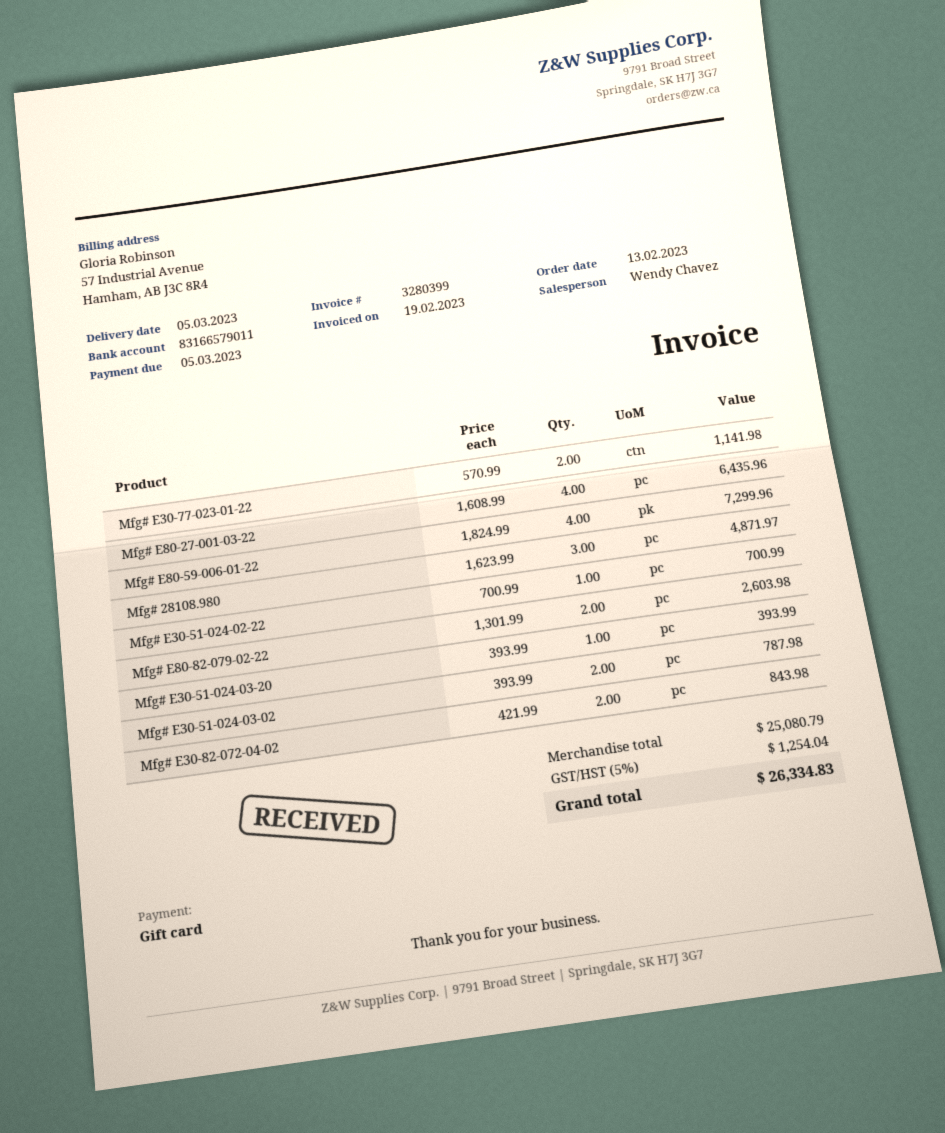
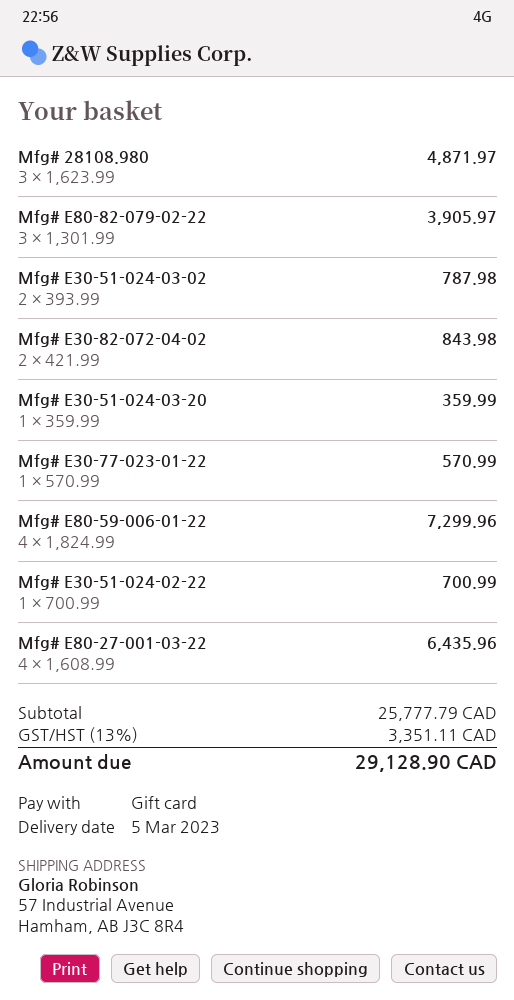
Mfg# E30-77-023-01-22: 2 x 570.99 = 1141.98 -> 1 x 570.99 = 570.99
Mfg# E80-82-079-02-22: 2 x 1301.99 = 2603.98 -> 3 x 1301.99 = 3905.97
Mfg# E30-51-024-03-20: 1 x 393.99 = 393.99 -> 1 x 359.99 = 359.99
subtotal: 25080.79 -> 25777.79
tax: 5% = 1254.04 -> 13% = 3351.11
total: 26334.83 -> 29128.90

